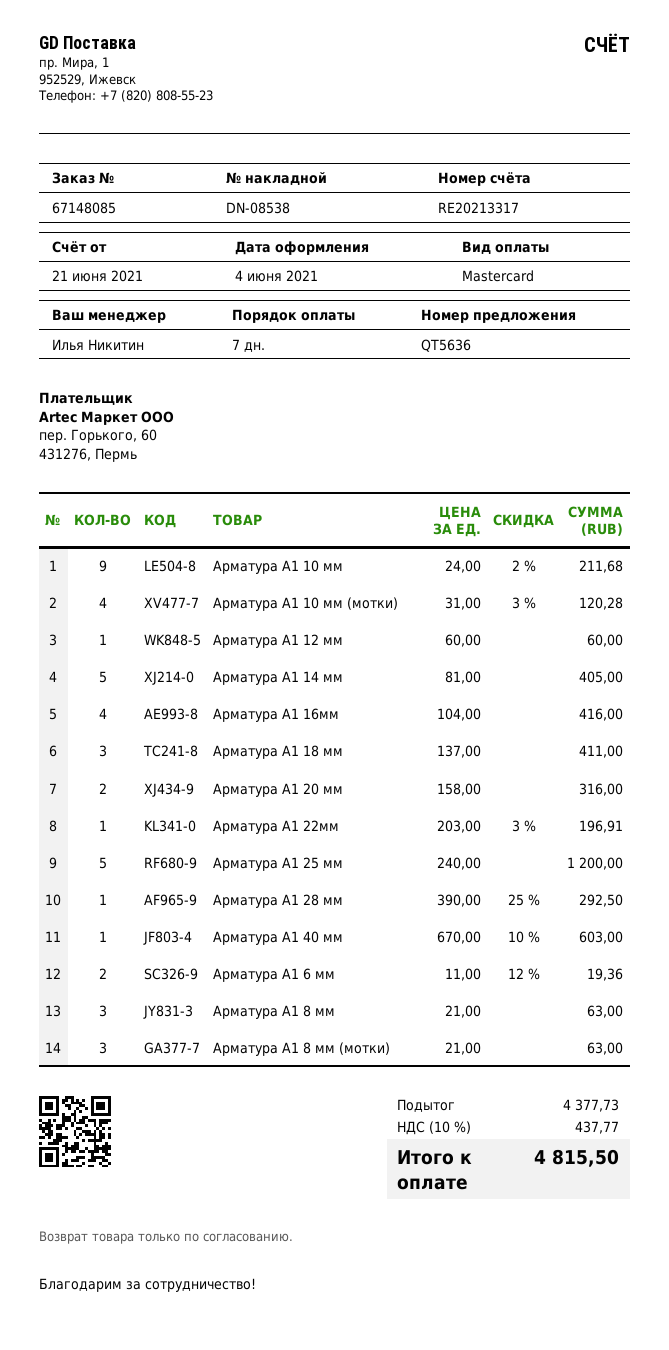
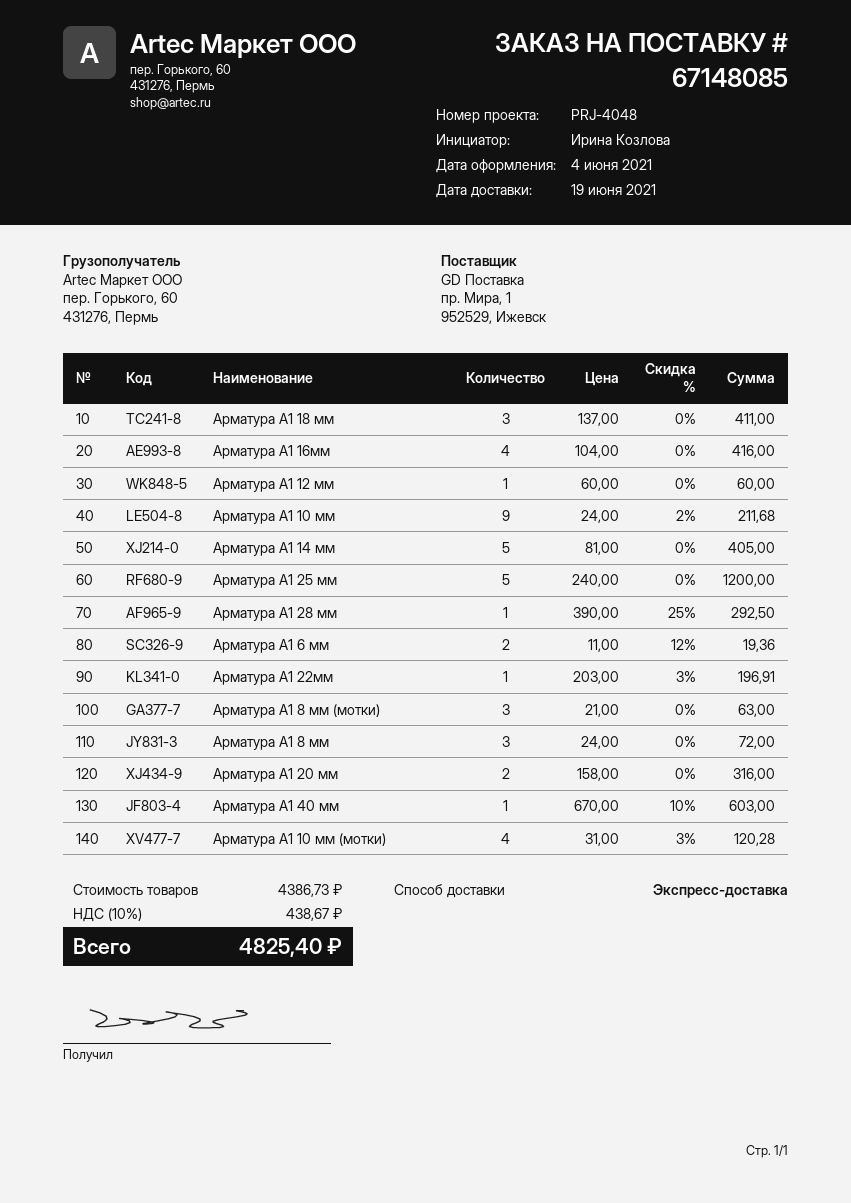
Арматура А1 8 мм: 3 x 21.00 = 63.00 -> 3 x 24.00 = 72.00
subtotal: 4377.73 -> 4386.73
tax: 10% = 437.77 -> 10% = 438.67
total: 4815.50 -> 4825.40

